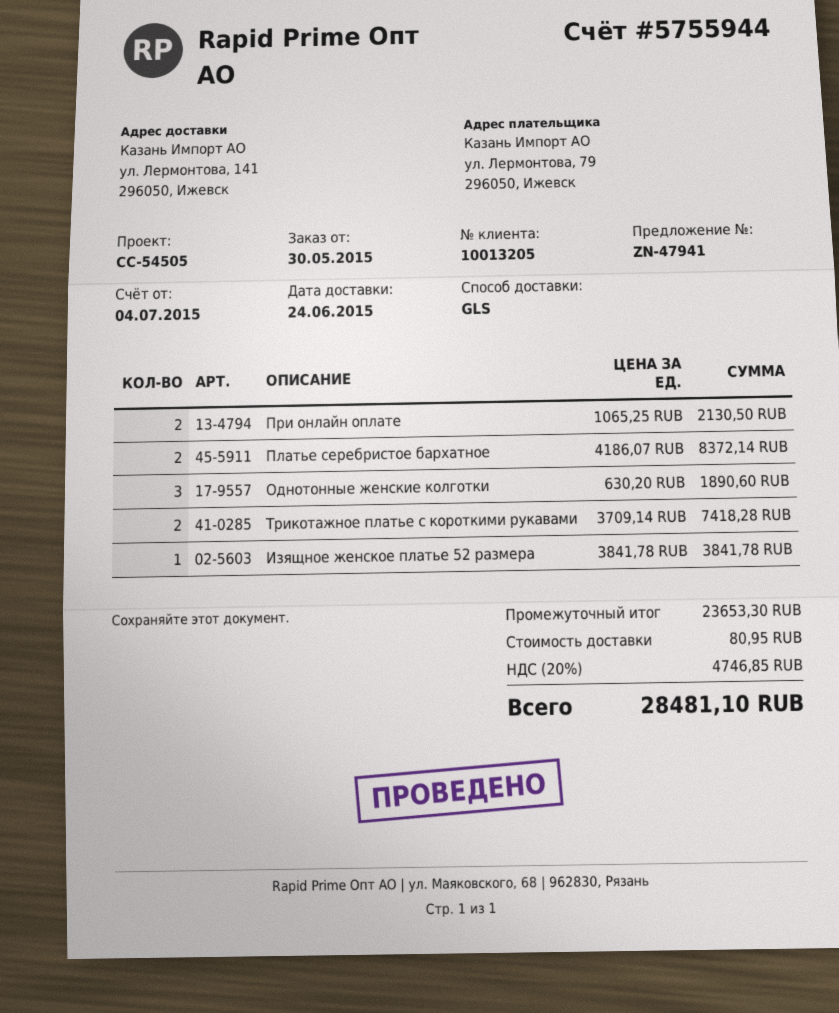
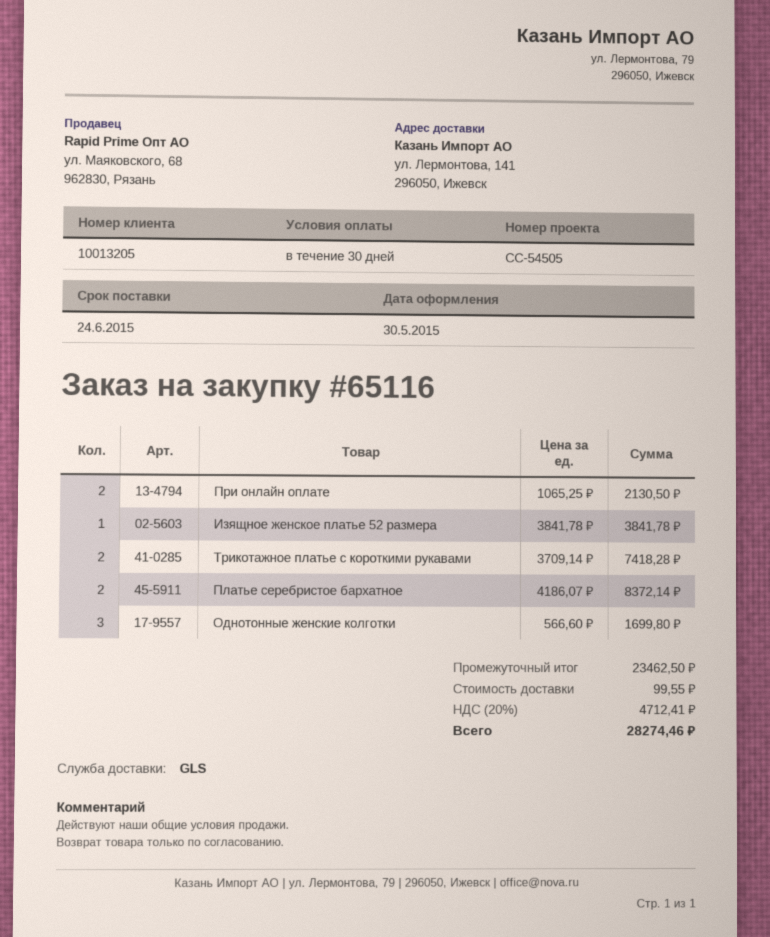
Однотонные женские колготки: 3 x 630.20 = 1890.60 -> 3 x 566.60 = 1699.80
subtotal: 23653.30 -> 23462.50
shipping: 80.95 -> 99.55
tax: 20% = 4746.85 -> 20% = 4712.41
total: 28481.10 -> 28274.46

